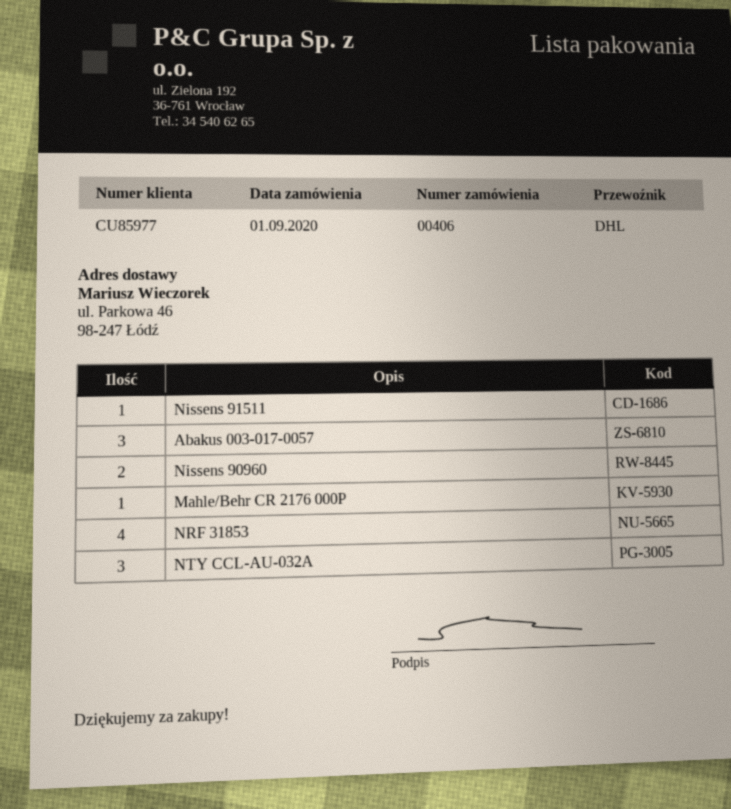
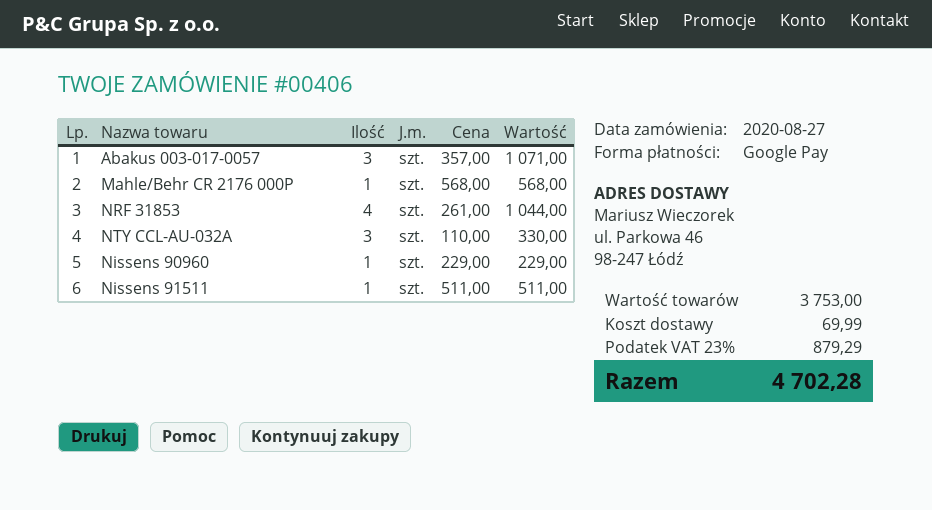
order date: 2020-09-01 -> 2020-08-27
Nissens 90960: 2 -> 1

